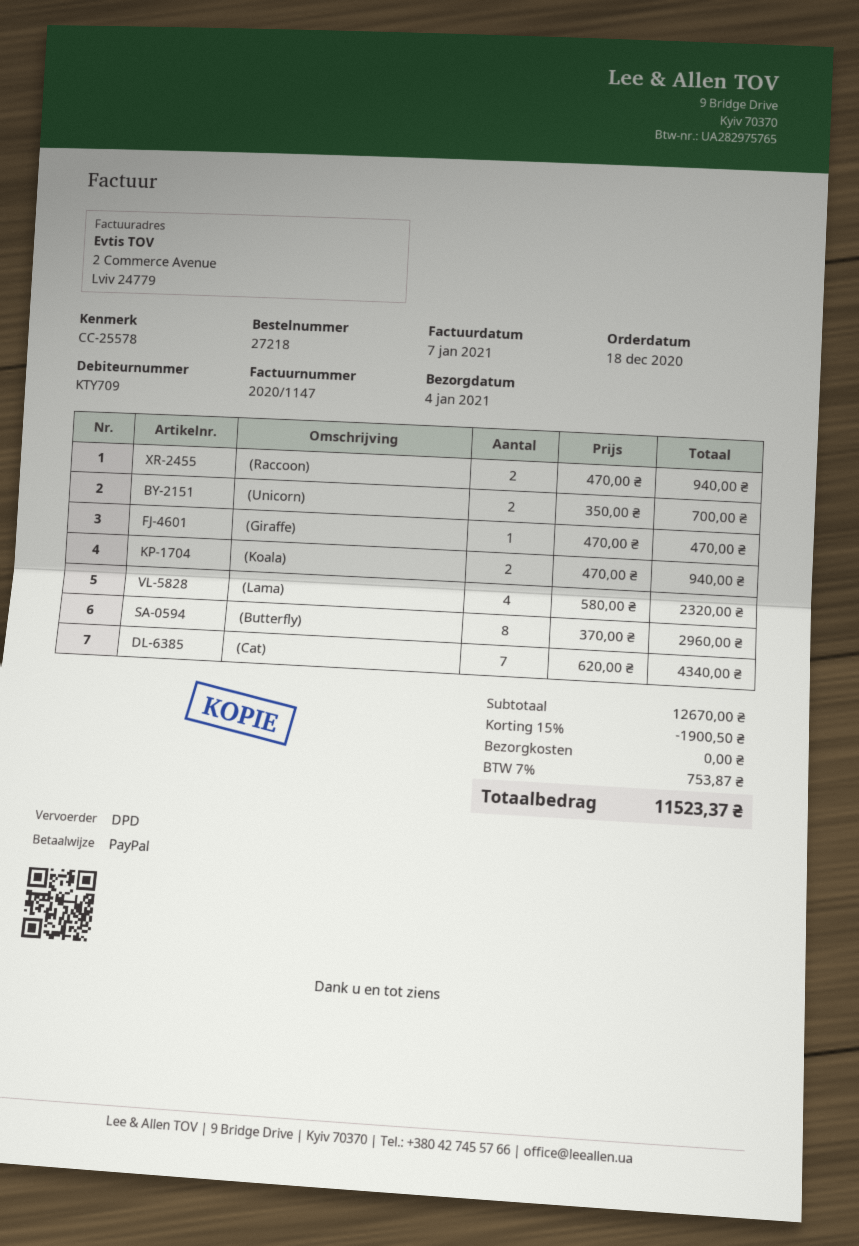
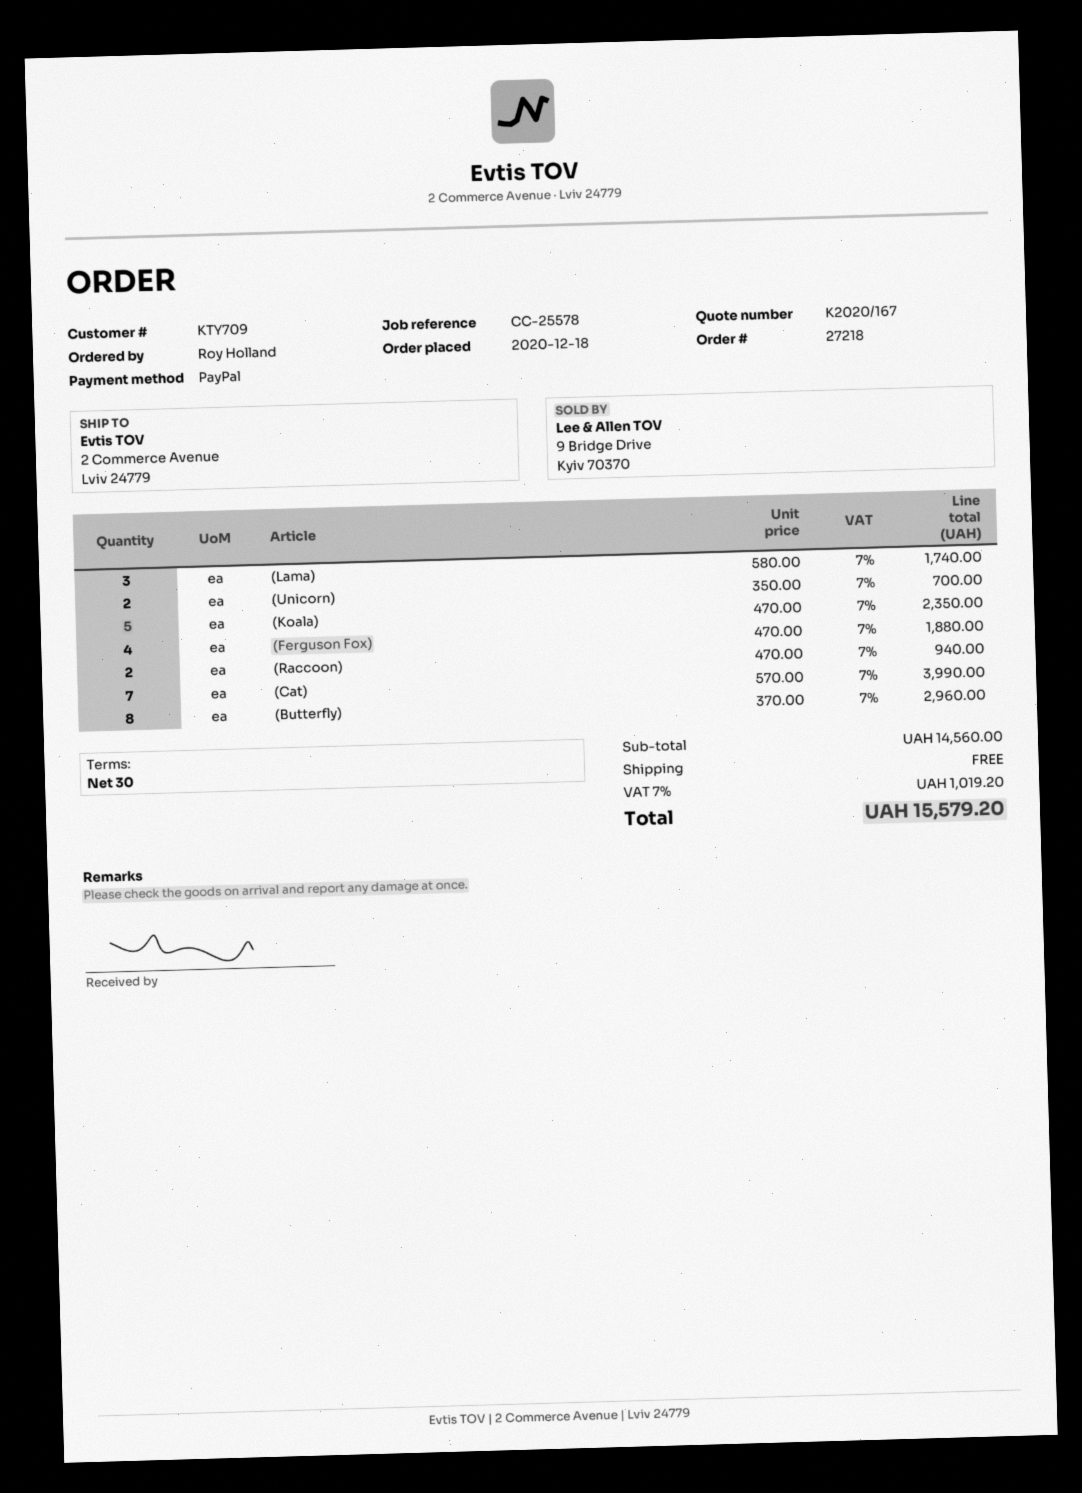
(Giraffe): 1 x 470.00 = 470.00 -> none
(Koala): 2 x 470.00 = 940.00 -> 5 x 470.00 = 2350.00
(Lama): 4 x 580.00 = 2320.00 -> 3 x 580.00 = 1740.00
(Cat): 7 x 620.00 = 4340.00 -> 7 x 570.00 = 3990.00
(Ferguson Fox): none -> 4 x 470.00 = 1880.00
subtotal: 12670.00 -> 14560.00
discount: 15% = 1900.50 -> none
tax: 7% = 753.87 -> 7% = 1019.20
total: 11523.37 -> 15579.20

